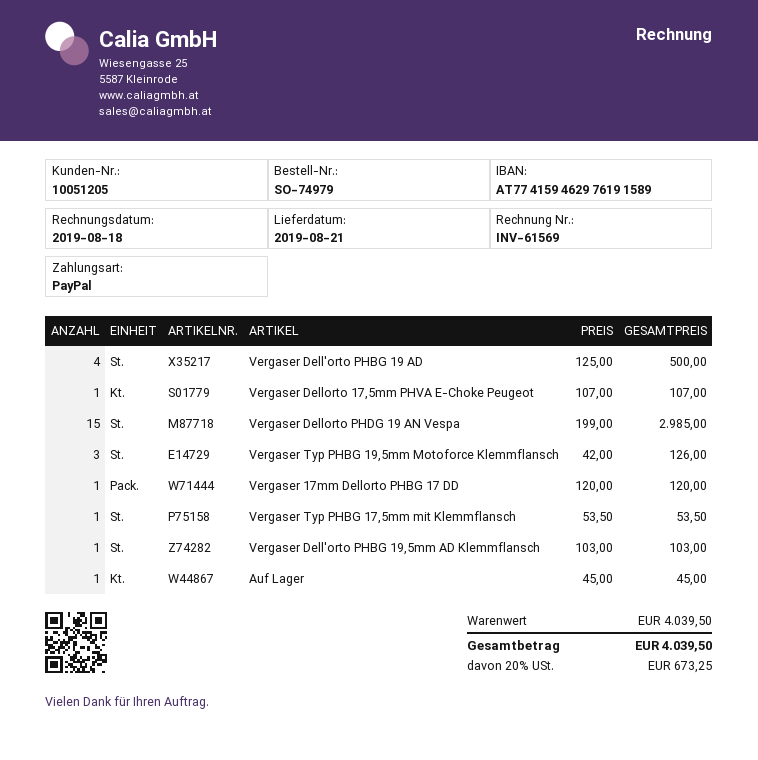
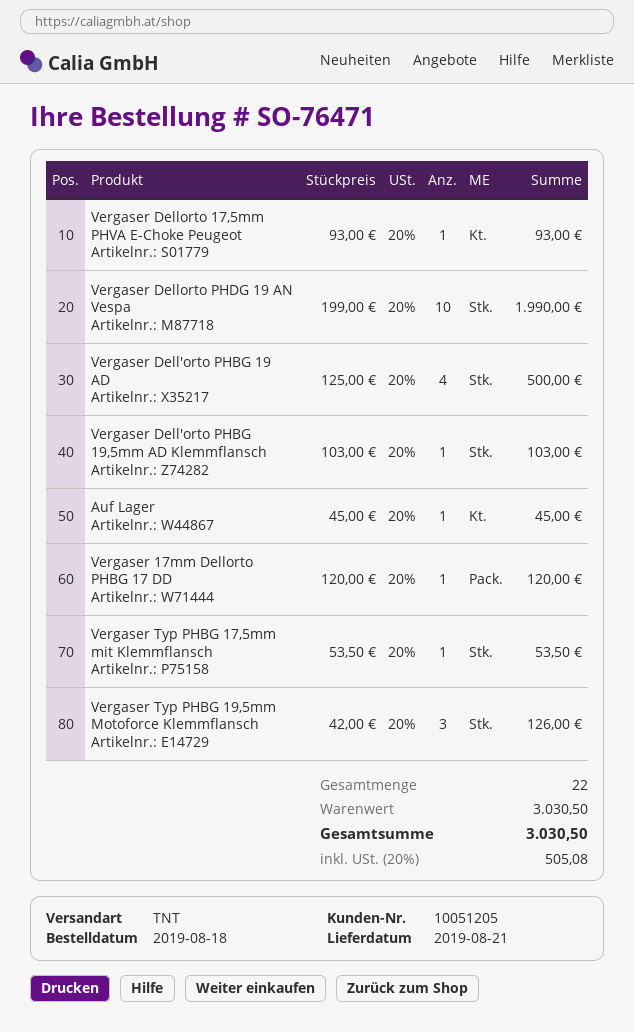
order number: SO-74979 -> SO-76471
Vergaser Dellorto 17,5mm PHVA E-Choke Peugeot: 1 x 107.00 = 107.00 -> 1 x 93.00 = 93.00
Vergaser Dellorto PHDG 19 AN Vespa: 15 x 199.00 = 2985.00 -> 10 x 199.00 = 1990.00
subtotal: 4039.50 -> 3030.50
tax: 20% = 673.25 -> 20% = 505.08
total: 4039.50 -> 3030.50

